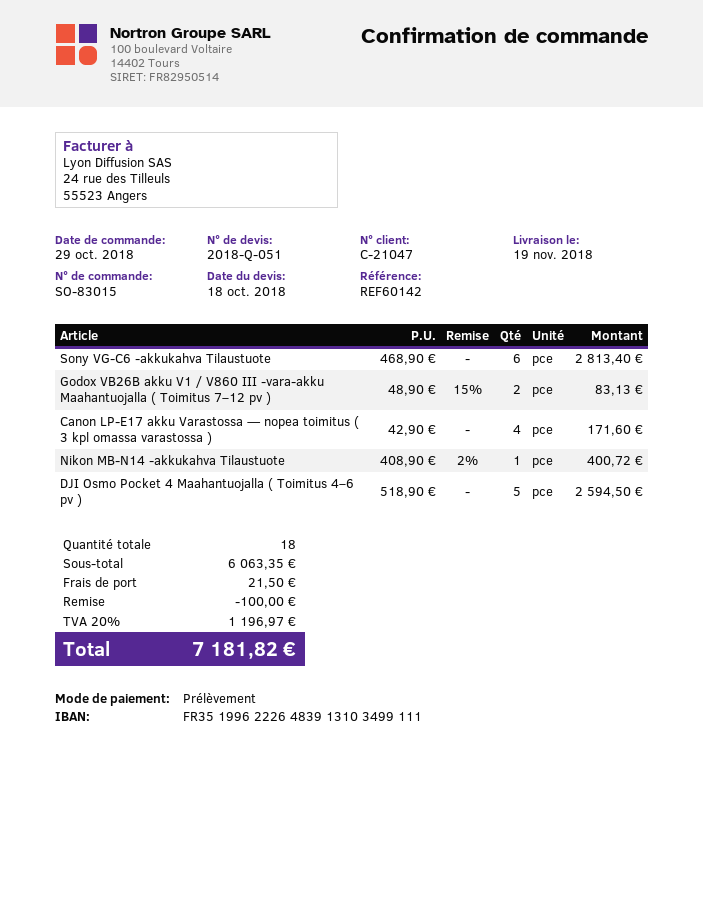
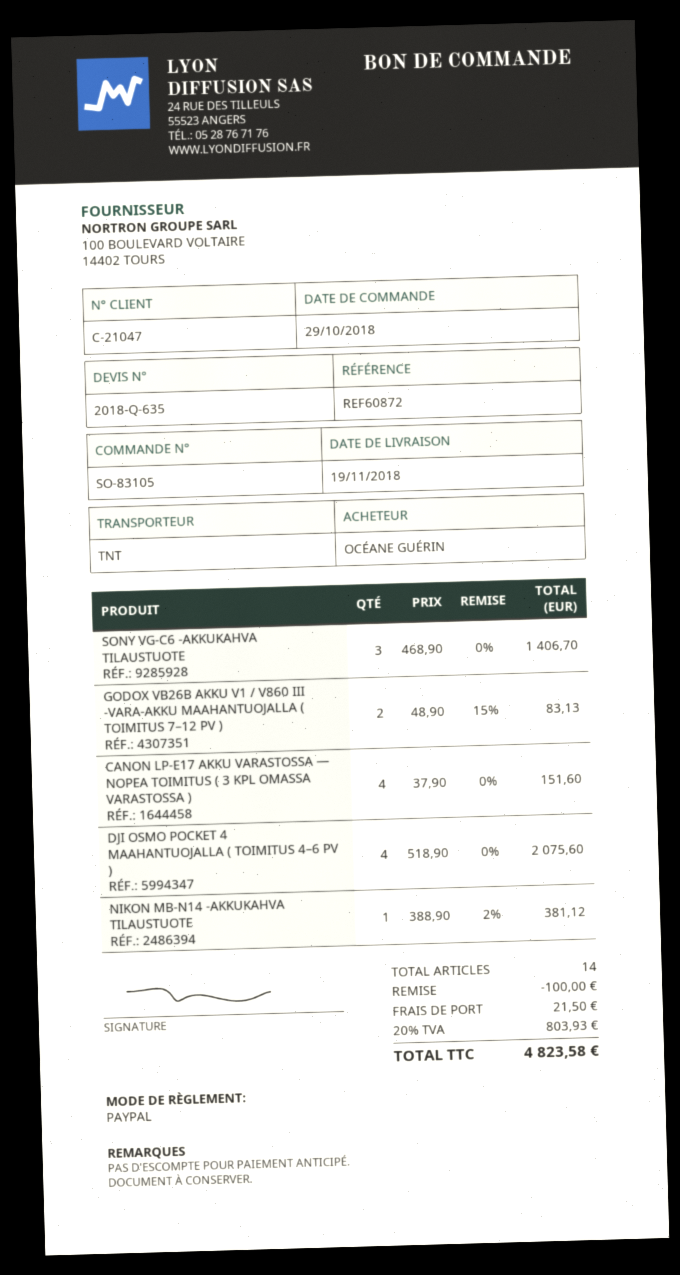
quote number: 2018-Q-051 -> 2018-Q-635
order number: SO-83015 -> SO-83105
reference: REF60142 -> REF60872
payment method: direct debit -> PayPal
Sony VG-C6 -akkukahva Tilaustuote: 6 x 468.90 = 2813.40 -> 3 x 468.90 = 1406.70
Canon LP-E17 akku Varastossa — nopea toimitus ( 3 kpl omassa varastossa ): 4 x 42.90 = 171.60 -> 4 x 37.90 = 151.60
Nikon MB-N14 -akkukahva Tilaustuote: 1 x 408.90 - 2% = 400.72 -> 1 x 388.90 - 2% = 381.12
DJI Osmo Pocket 4 Maahantuojalla ( Toimitus 4–6 pv ): 5 x 518.90 = 2594.50 -> 4 x 518.90 = 2075.60
total quantity: 18 -> 14
tax: 20% = 1196.97 -> 20% = 803.93
total: 7181.82 -> 4823.58

